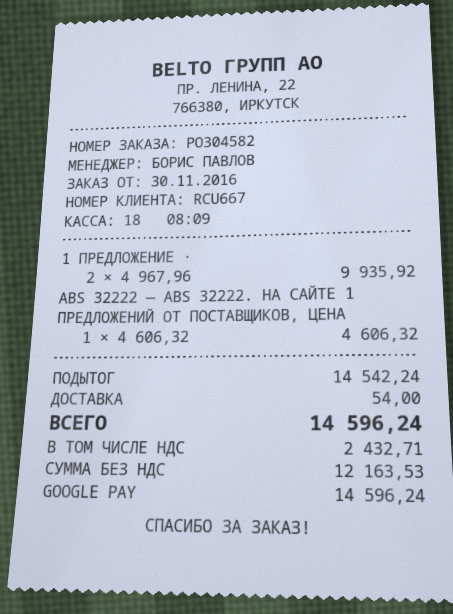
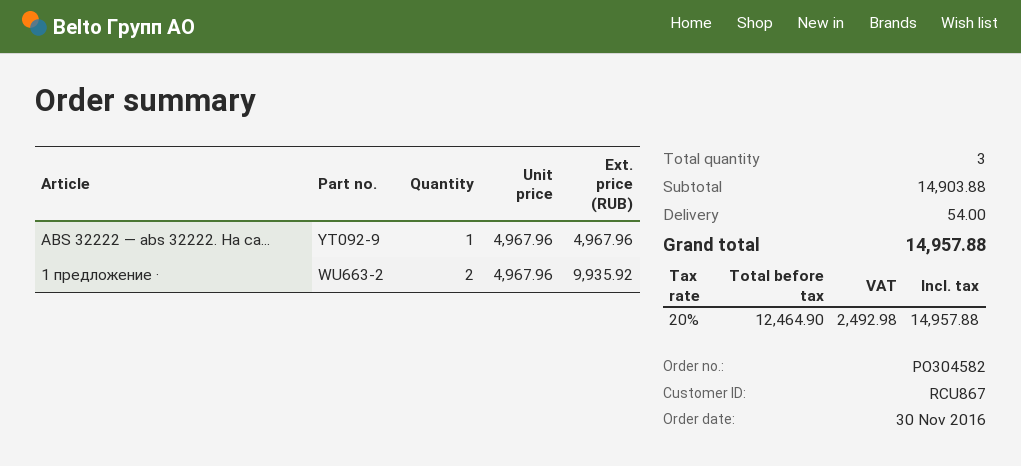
customer number: RCU667 -> RCU867
ABS 32222 — ABS 32222. НА САЙТЕ 1 ПРЕДЛОЖЕНИЙ ОТ ПОСТАВЩИКОВ, ЦЕНА: 1 x 4606.32 = 4606.32 -> 1 x 4967.96 = 4967.96
subtotal: 14542.24 -> 14903.88
net: 12163.53 -> 12464.90
tax: 2432.71 -> 2492.98
total: 14596.24 -> 14957.88

